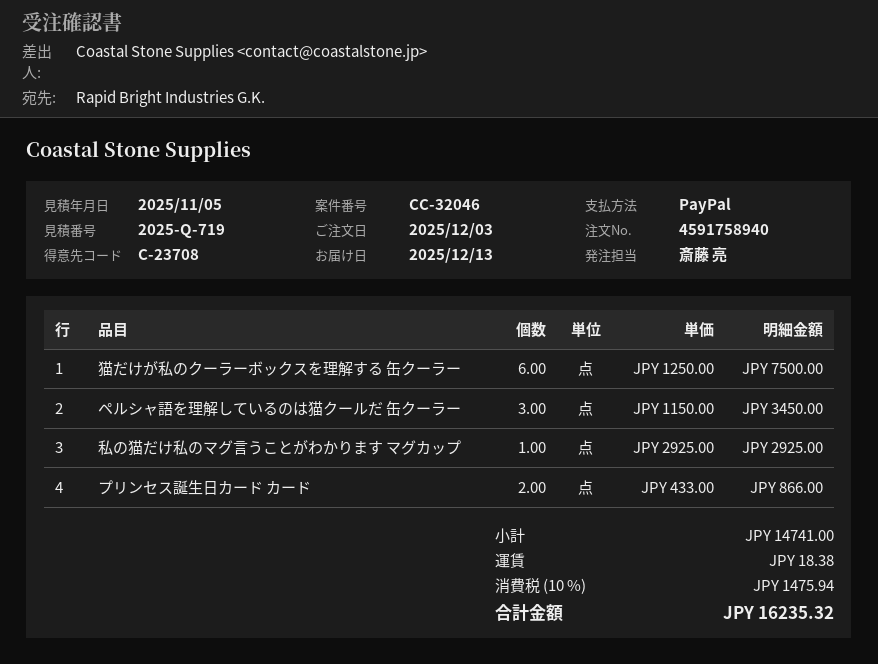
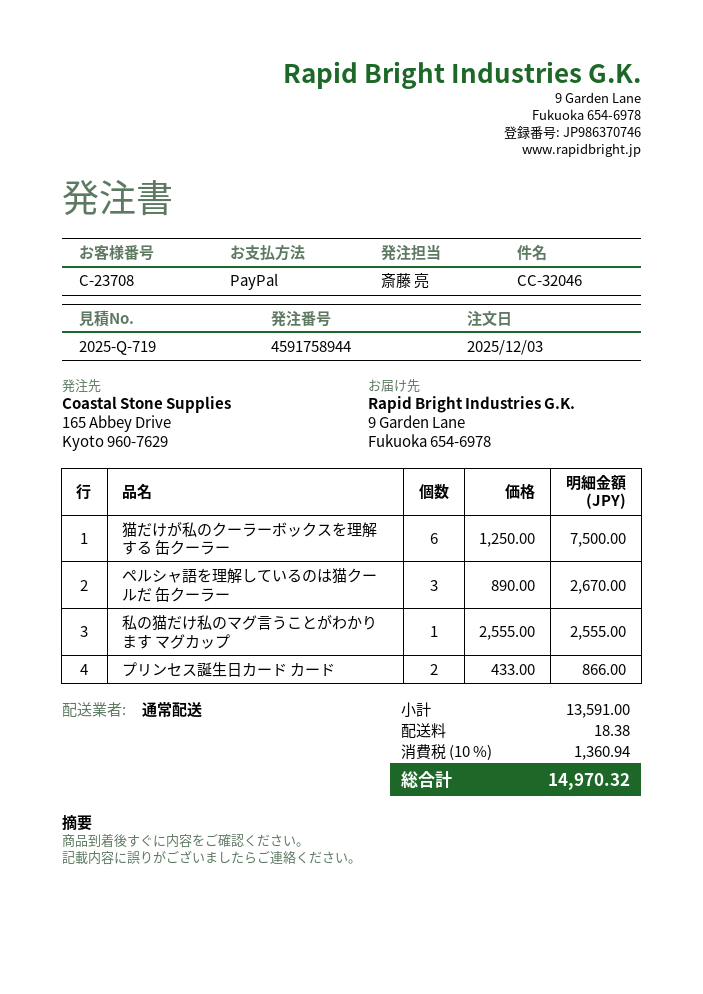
order number: 4591758940 -> 4591758944
ペルシャ語を理解しているのは猫クールだ 缶クーラー: 3 x 1150.00 = 3450.00 -> 3 x 890.00 = 2670.00
私の猫だけ私のマグ言うことがわかります マグカップ: 1 x 2925.00 = 2925.00 -> 1 x 2555.00 = 2555.00
subtotal: 14741.00 -> 13591.00
tax: 10% = 1475.94 -> 10% = 1360.94
total: 16235.32 -> 14970.32

